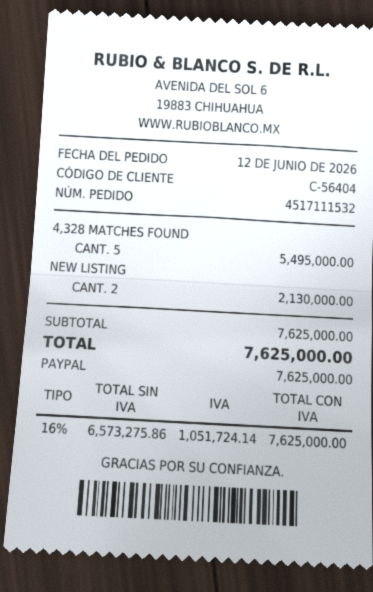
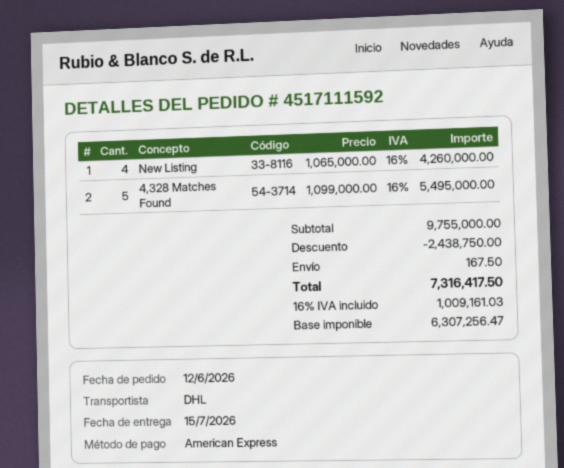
order number: 4517111532 -> 4517111592
payment method: PayPal -> American Express
NEW LISTING: 2 for 2130000.00 -> 4 for 4260000.00
subtotal: 7625000.00 -> 9755000.00
discount: none -> 2438750.00
shipping: none -> 167.50
net: 6573275.86 -> 6307256.47
tax: 16% = 1051724.14 -> 16% = 1009161.03
total: 7625000.00 -> 7316417.50

